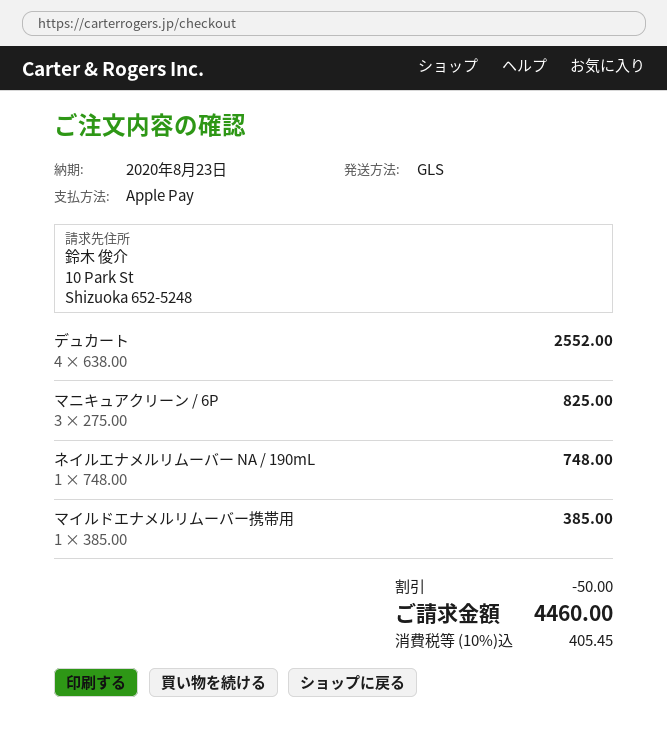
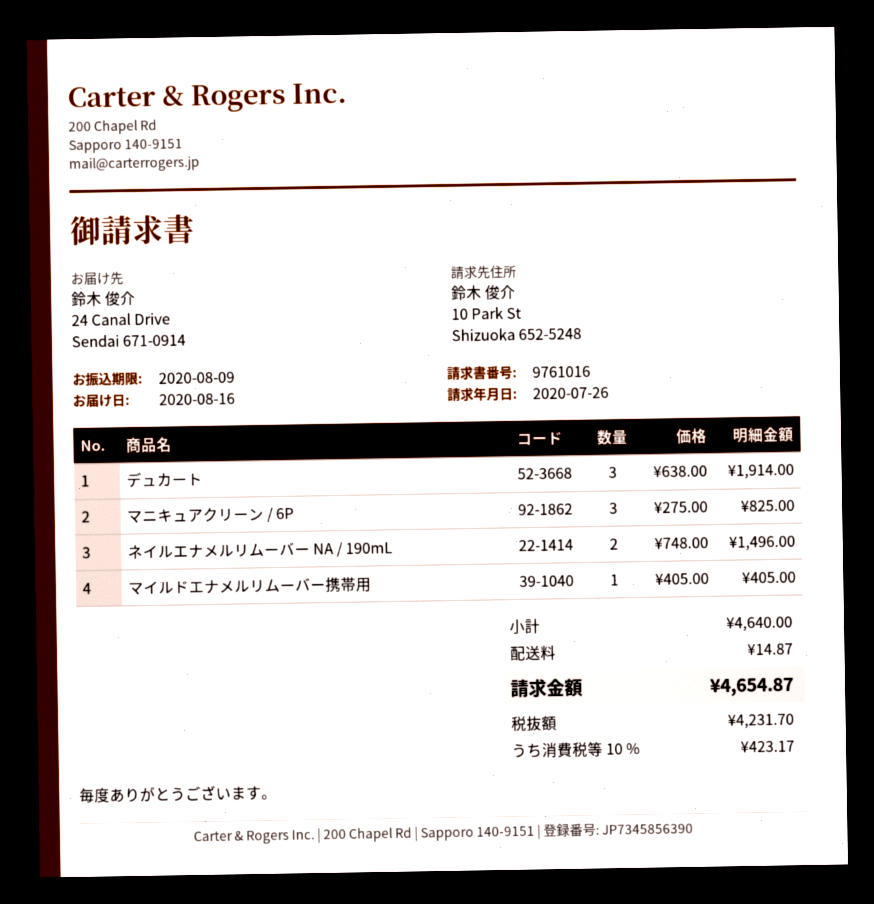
delivery date: 2020-08-23 -> 2020-08-16
デュカート: 4 x 638.00 = 2552.00 -> 3 x 638.00 = 1914.00
ネイルエナメルリムーバー NA / 190mL: 1 x 748.00 = 748.00 -> 2 x 748.00 = 1496.00
マイルドエナメルリムーバー携帯用: 1 x 385.00 = 385.00 -> 1 x 405.00 = 405.00
discount: 50.00 -> none
shipping: none -> 14.87
tax: 10% = 405.45 -> 10% = 423.17
total: 4460.00 -> 4654.87

